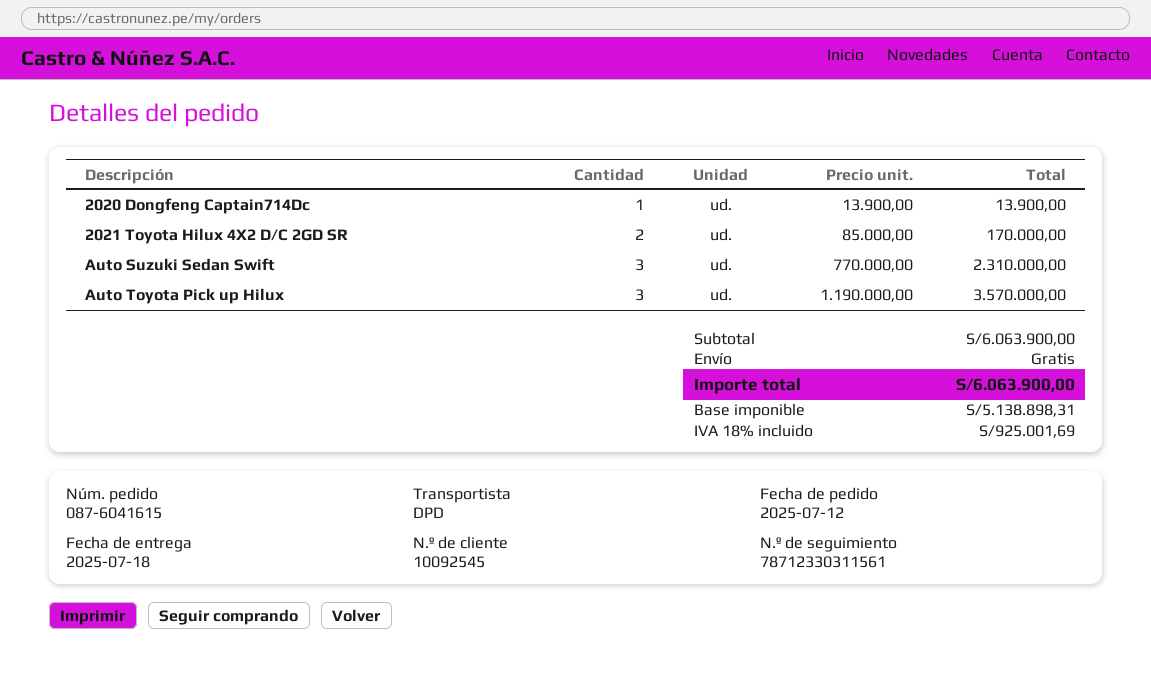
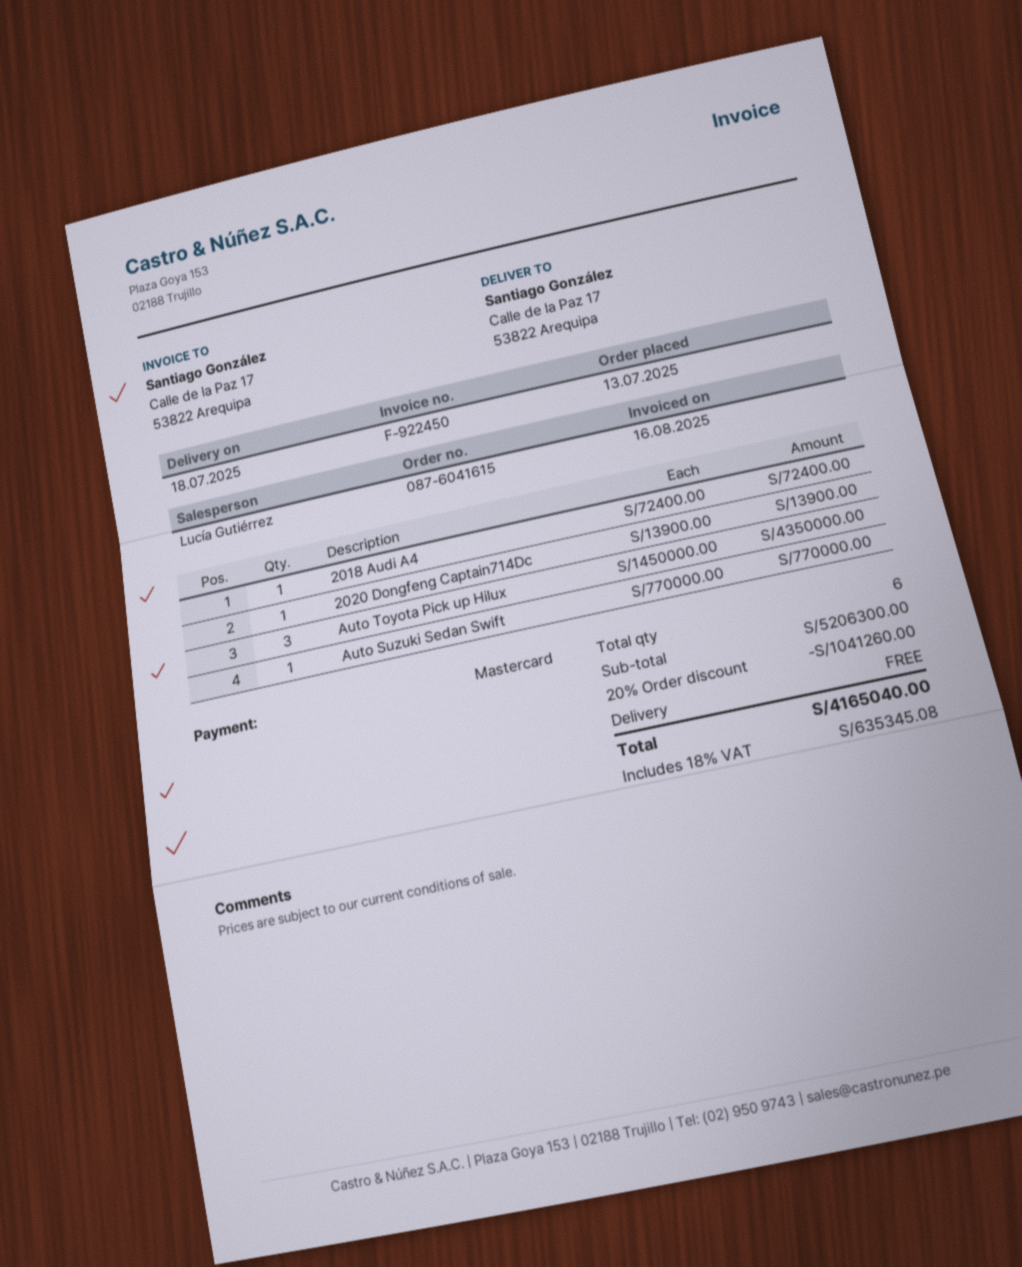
order date: 2025-07-12 -> 2025-07-13
2021 Toyota Hilux 4X2 D/C 2GD SR: 2 x 85000.00 = 170000.00 -> none
Auto Suzuki Sedan Swift: 3 x 770000.00 = 2310000.00 -> 1 x 770000.00 = 770000.00
Auto Toyota Pick up Hilux: 3 x 1190000.00 = 3570000.00 -> 3 x 1450000.00 = 4350000.00
2018 Audi A4: none -> 1 x 72400.00 = 72400.00
subtotal: 6063900.00 -> 5206300.00
discount: none -> 20% = 1041260.00
tax: 18% = 925001.69 -> 18% = 635345.08
total: 6063900.00 -> 4165040.00

